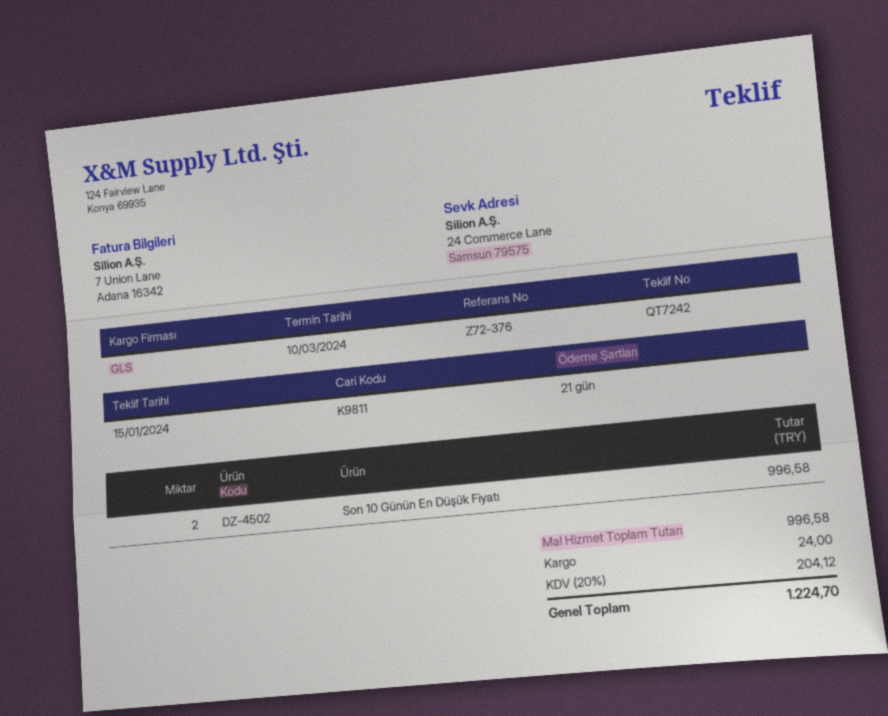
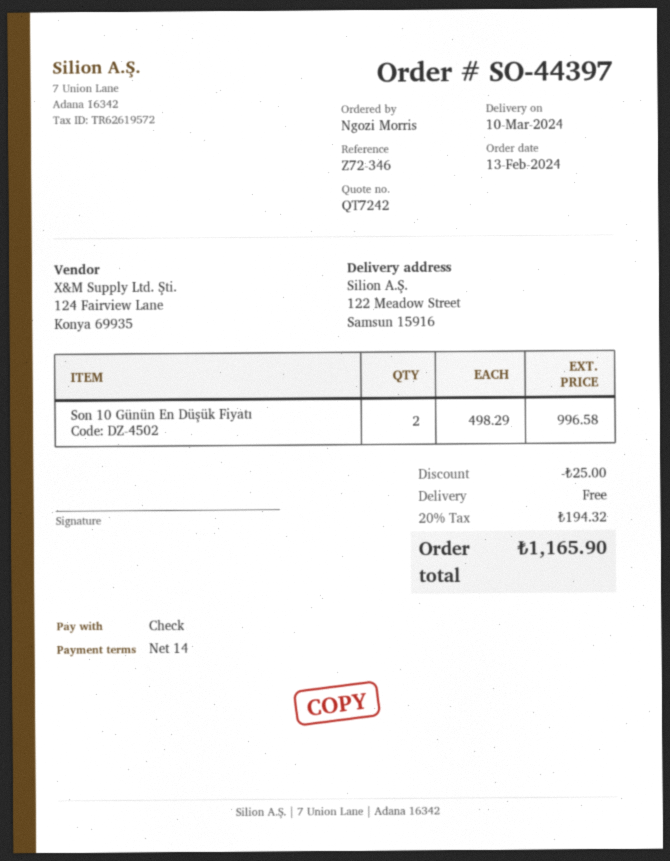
payment terms: 21 days -> 14 days
reference: Z72-376 -> Z72-346
ship to: 24 Commerce Lane, Samsun 79575 -> 122 Meadow Street, Samsun 15916
discount: none -> 25.00
shipping: 24.00 -> 0.00
tax: 20% = 204.12 -> 20% = 194.32
total: 1224.70 -> 1165.90

